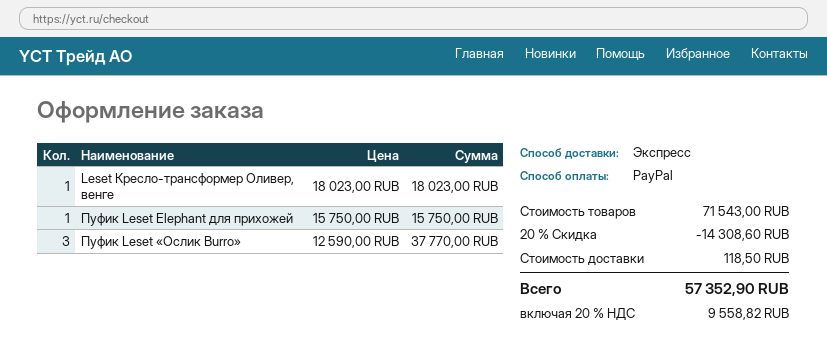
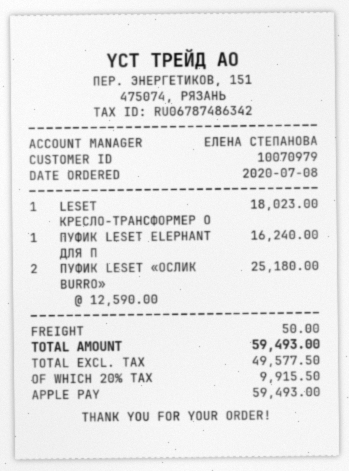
payment method: PayPal -> Apple Pay
Пуфик Leset Elephant для прихожей: 1 x 15750.00 = 15750.00 -> 1 x 16240.00 = 16240.00
Пуфик Leset «Ослик Burro»: 3 x 12590.00 = 37770.00 -> 2 x 12590.00 = 25180.00
discount: 20% = 14308.60 -> none
shipping: 118.50 -> 50.00
tax: 20% = 9558.82 -> 20% = 9915.50
total: 57352.90 -> 59493.00

